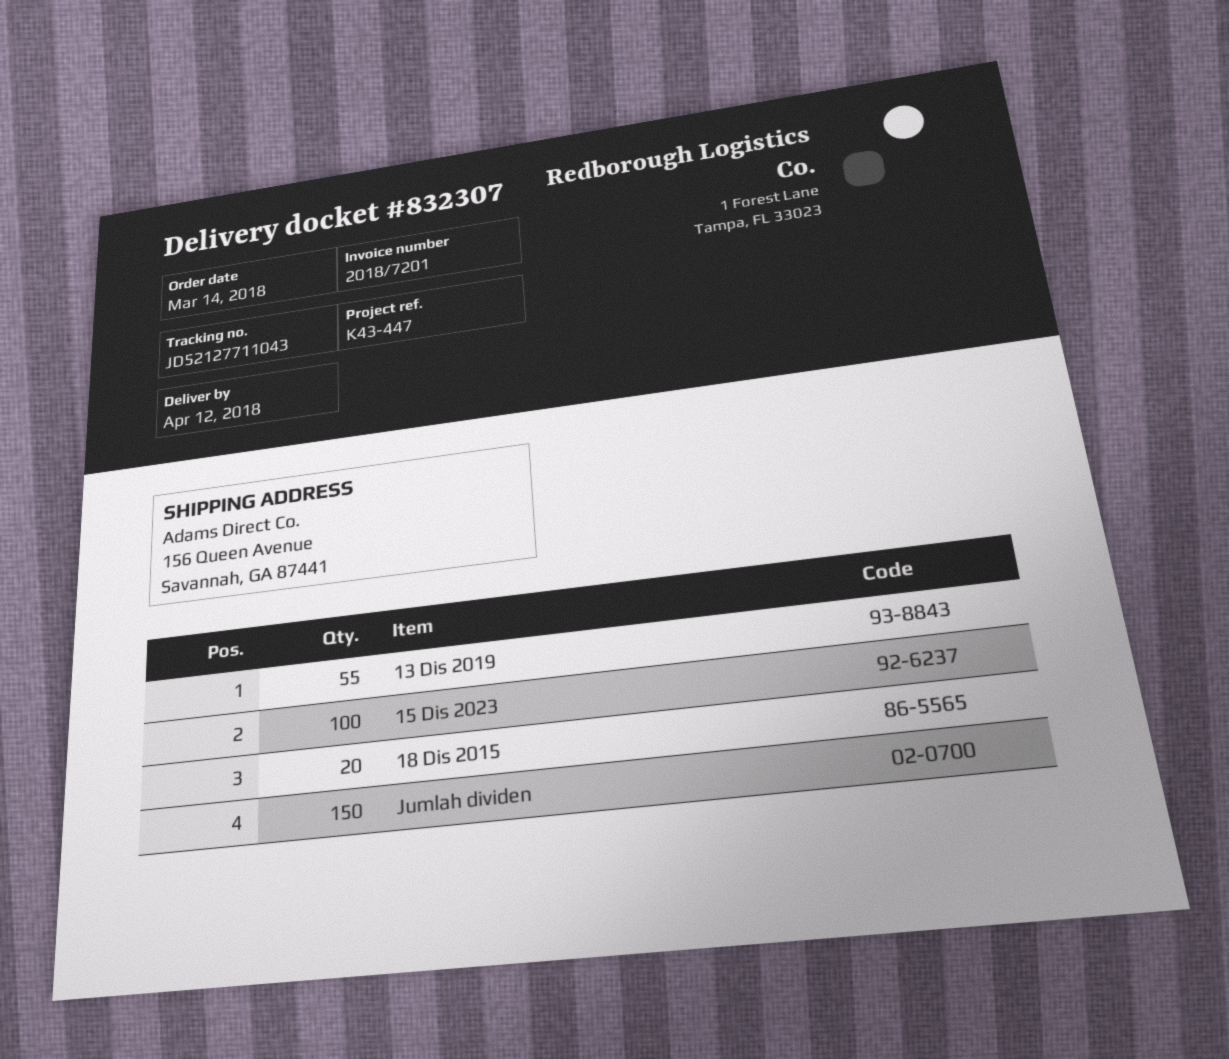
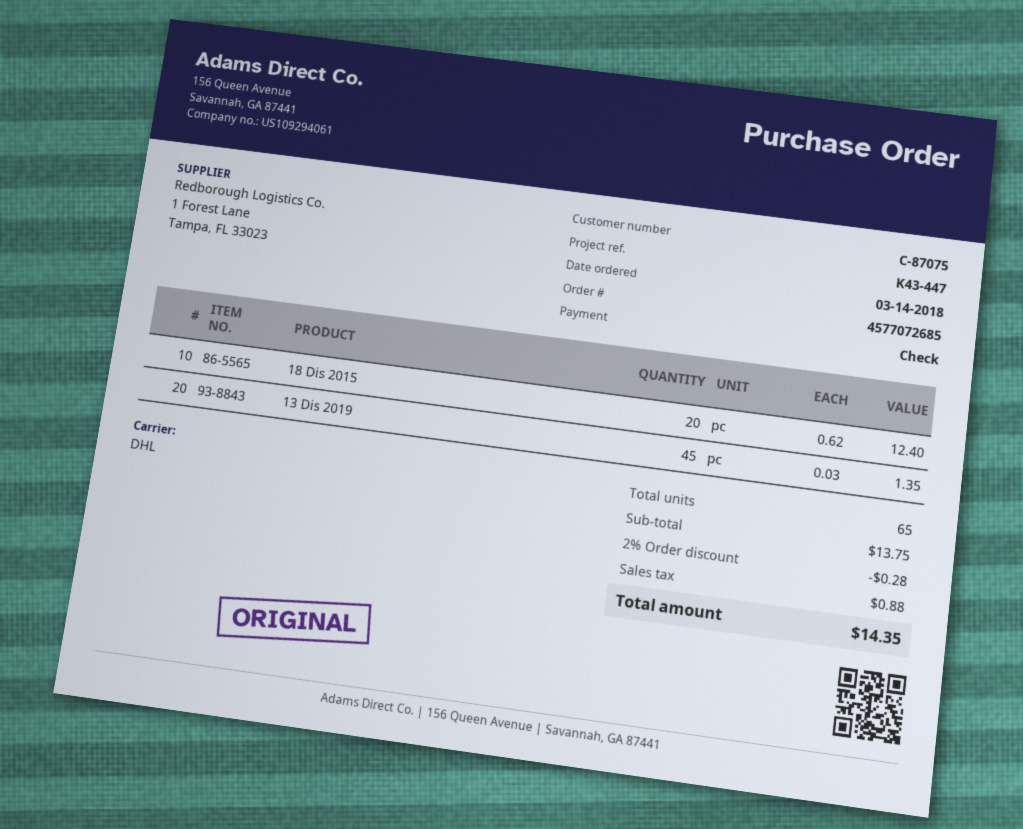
13 Dis 2019: 55 -> 45
15 Dis 2023: 100 -> none
Jumlah dividen: 150 -> none

